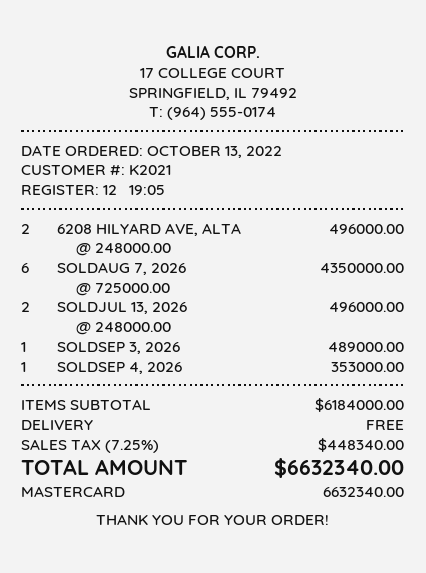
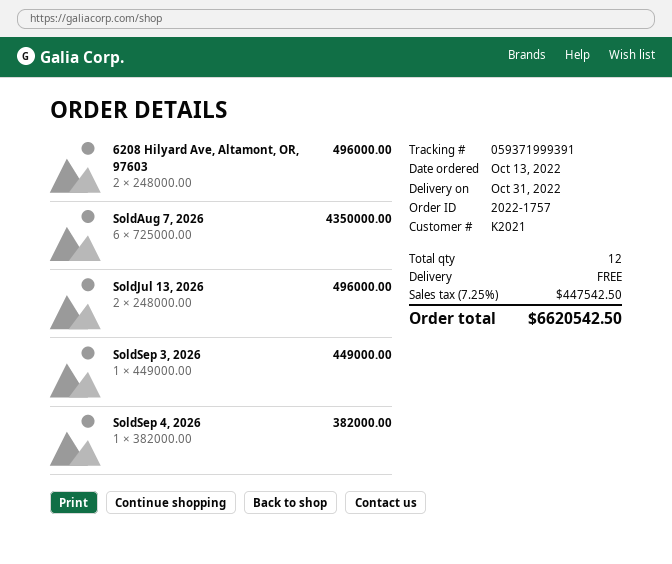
SOLDSEP 3, 2026: 1 x 489000.00 = 489000.00 -> 1 x 449000.00 = 449000.00
SOLDSEP 4, 2026: 1 x 353000.00 = 353000.00 -> 1 x 382000.00 = 382000.00
tax: 7.25% = 448340.00 -> 7.25% = 447542.50
total: 6632340.00 -> 6620542.50

